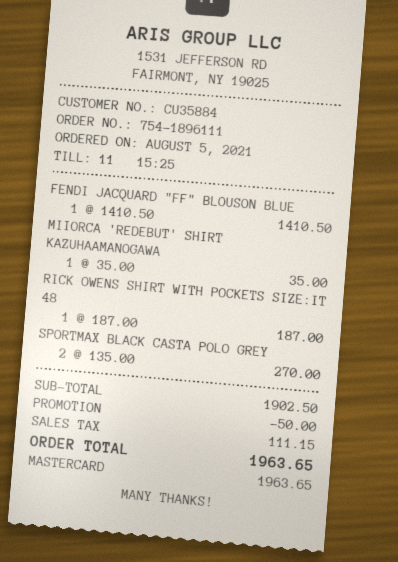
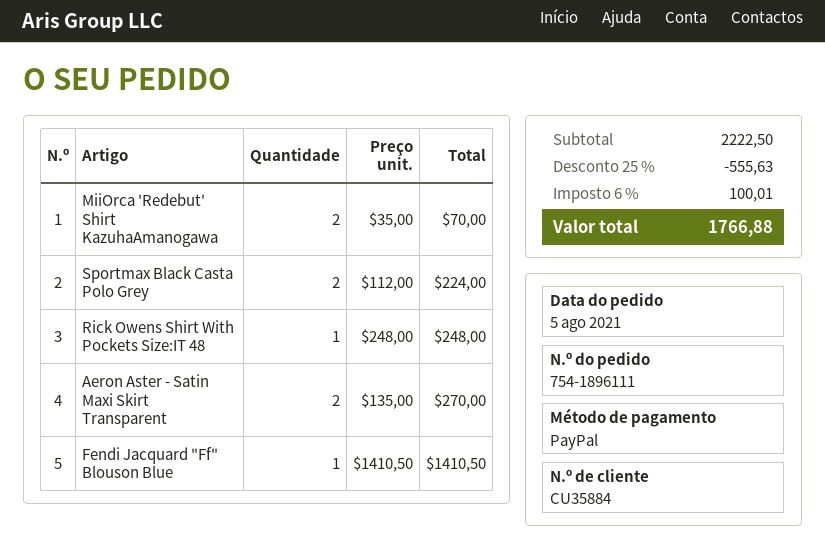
payment method: Mastercard -> PayPal
MIIORCA 'REDEBUT' SHIRT KAZUHAAMANOGAWA: 1 x 35.00 = 35.00 -> 2 x 35.00 = 70.00
RICK OWENS SHIRT WITH POCKETS SIZE:IT 48: 1 x 187.00 = 187.00 -> 1 x 248.00 = 248.00
SPORTMAX BLACK CASTA POLO GREY: 2 x 135.00 = 270.00 -> 2 x 112.00 = 224.00
Aeron Aster - Satin Maxi Skirt Transparent: none -> 2 x 135.00 = 270.00
subtotal: 1902.50 -> 2222.50
discount: 50.00 -> 555.63
tax: 111.15 -> 100.01
total: 1963.65 -> 1766.88

